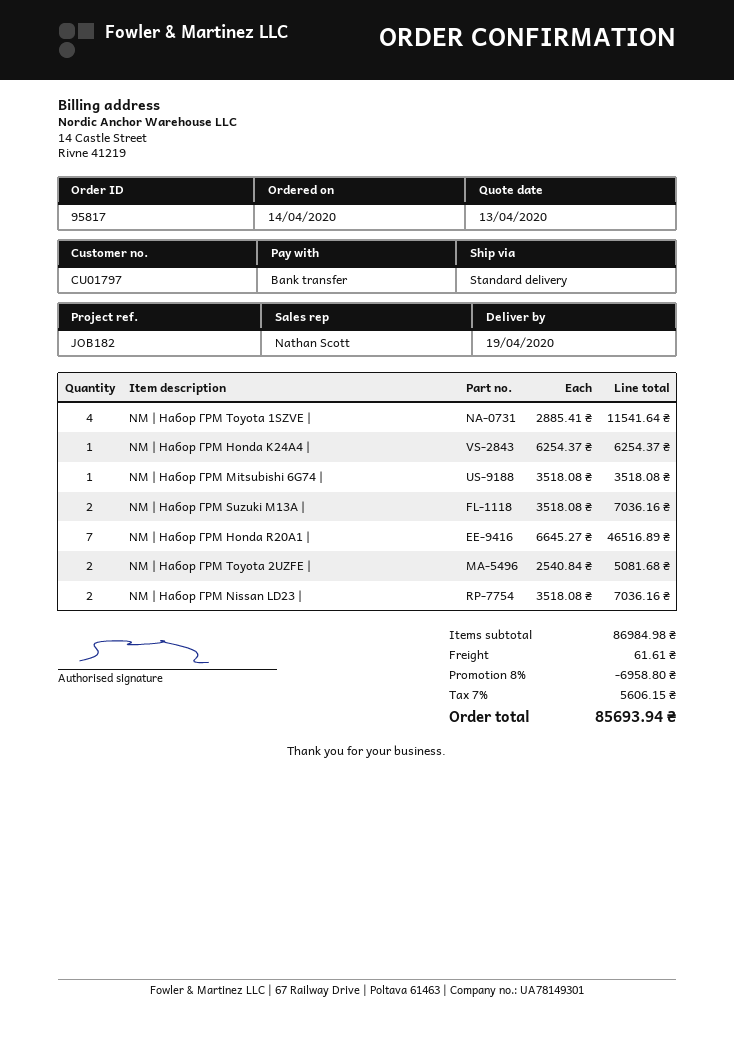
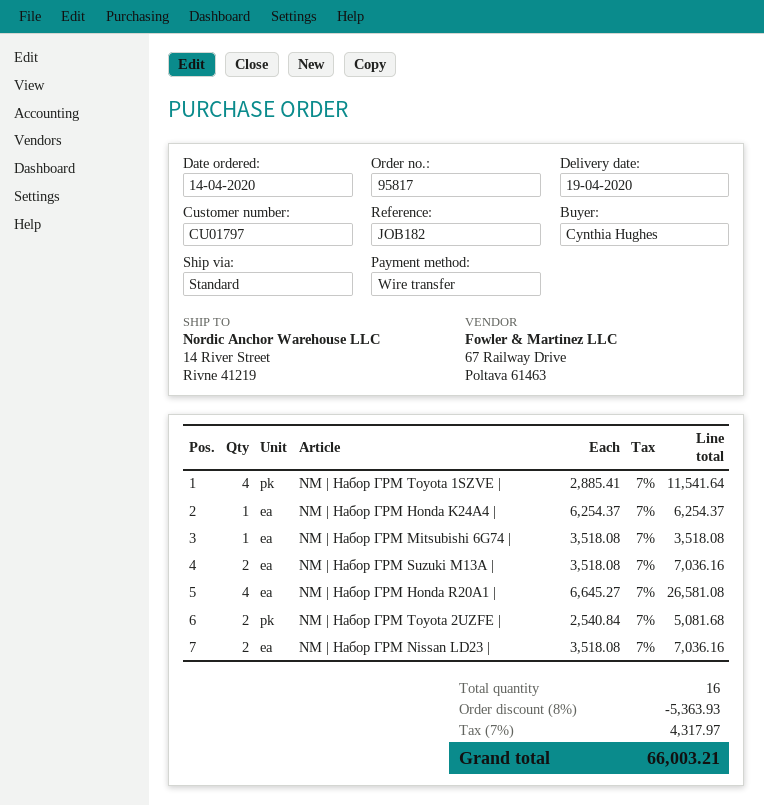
NM | Набор ГРМ Honda R20A1 |: 7 x 6645.27 = 46516.89 -> 4 x 6645.27 = 26581.08
discount: 8% = 6958.80 -> 8% = 5363.93
shipping: 61.61 -> none
tax: 7% = 5606.15 -> 7% = 4317.97
total: 85693.94 -> 66003.21

